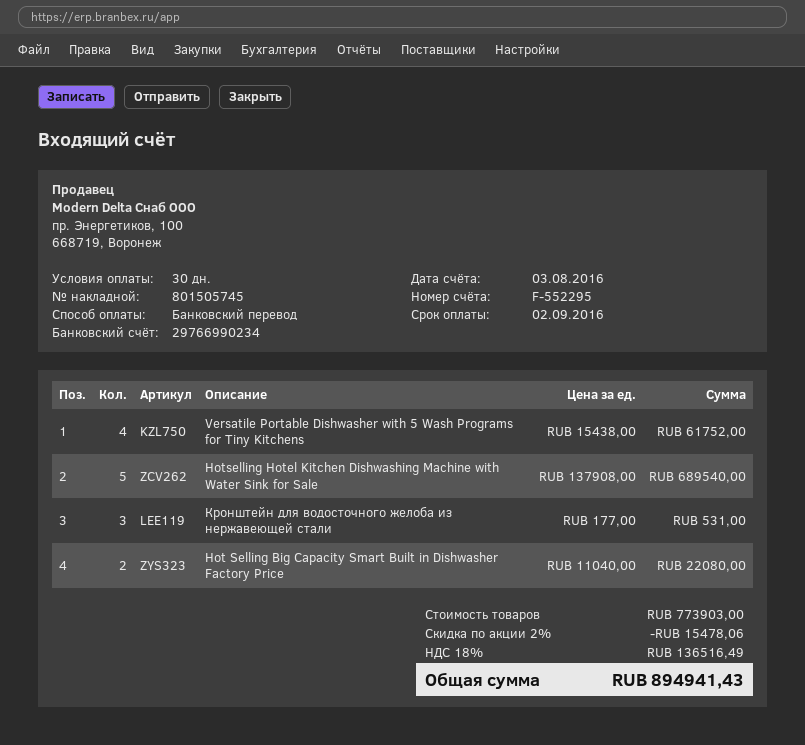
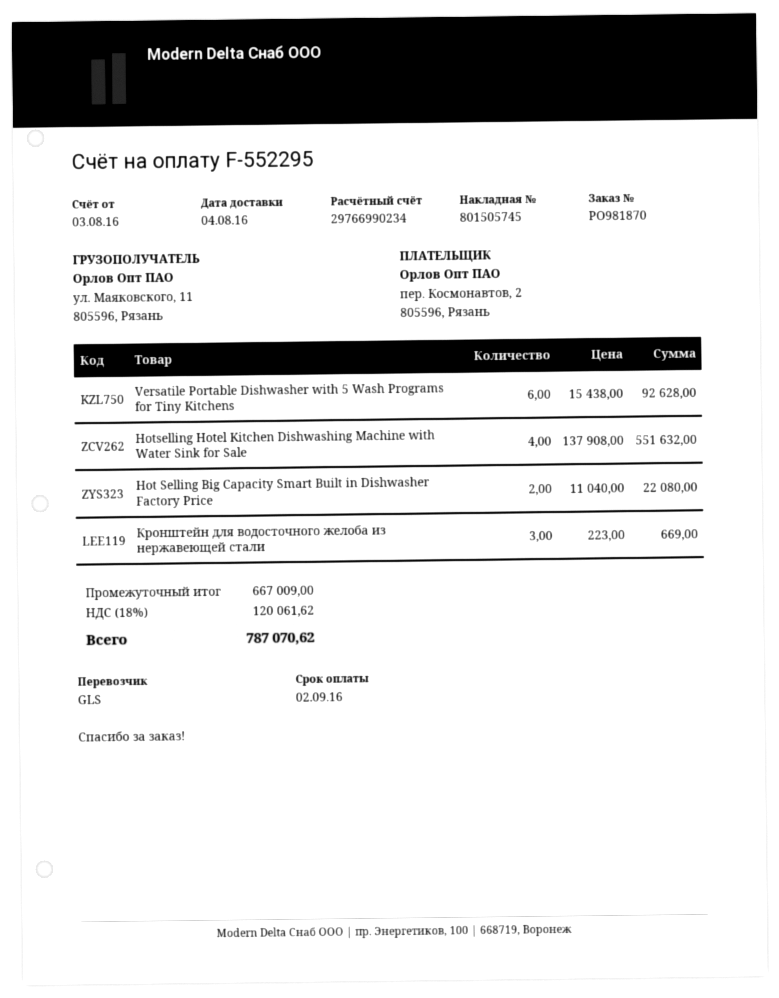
Versatile Portable Dishwasher with 5 Wash Programs for Tiny Kitchens: 4 x 15438.00 = 61752.00 -> 6 x 15438.00 = 92628.00
Hotselling Hotel Kitchen Dishwashing Machine with Water Sink for Sale: 5 x 137908.00 = 689540.00 -> 4 x 137908.00 = 551632.00
Кронштейн для водосточного желоба из нержавеющей стали: 3 x 177.00 = 531.00 -> 3 x 223.00 = 669.00
subtotal: 773903.00 -> 667009.00
discount: 2% = 15478.06 -> none
tax: 18% = 136516.49 -> 18% = 120061.62
total: 894941.43 -> 787070.62

